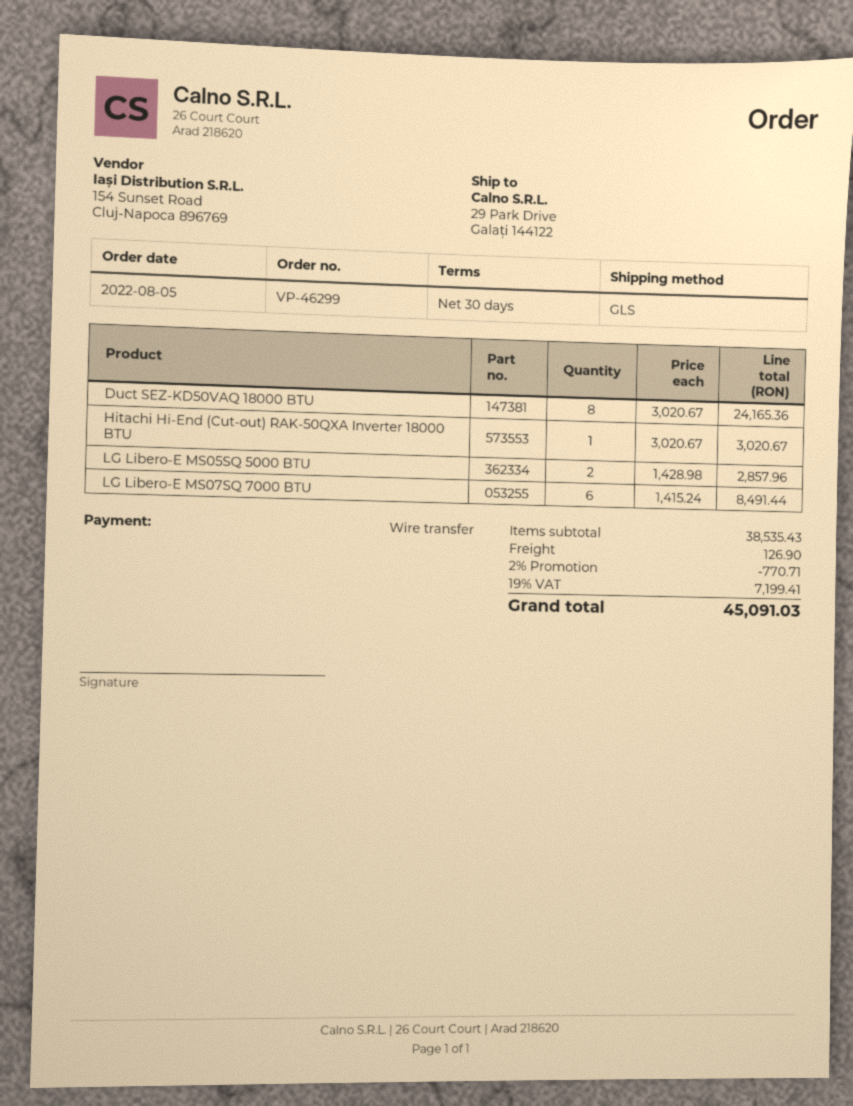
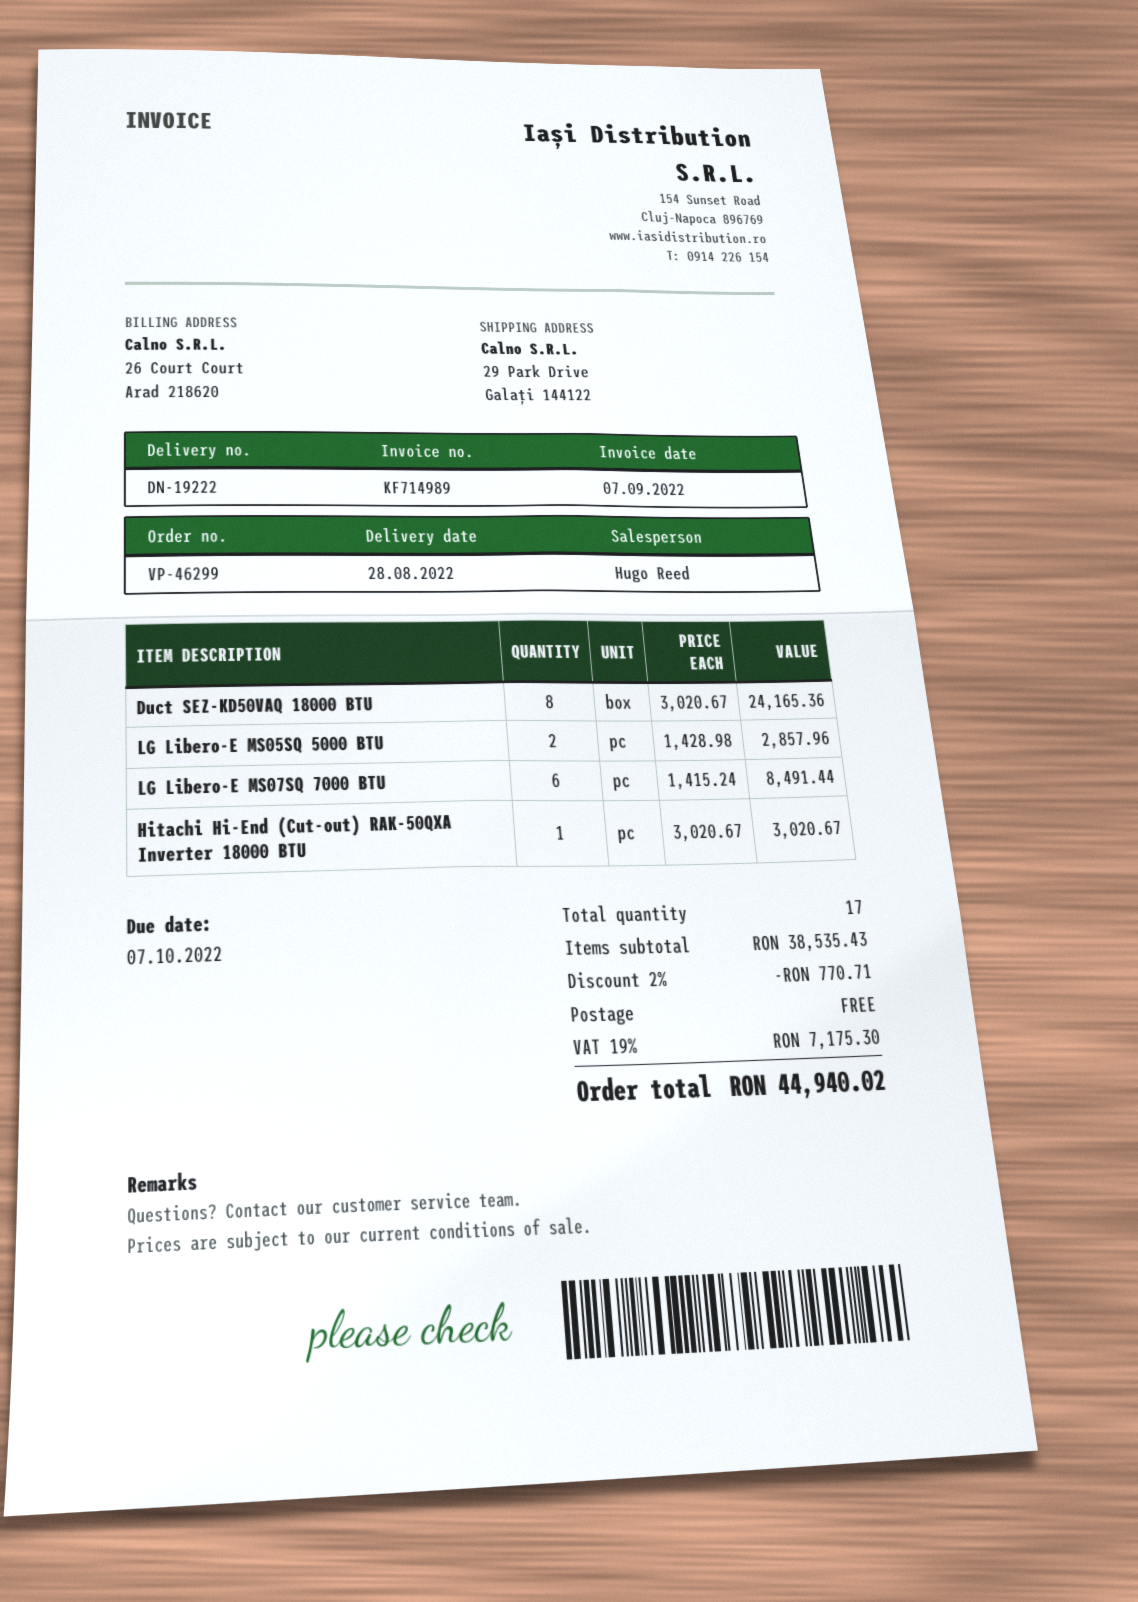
shipping: 126.90 -> 0.00
tax: 19% = 7199.41 -> 19% = 7175.30
total: 45091.03 -> 44940.02

